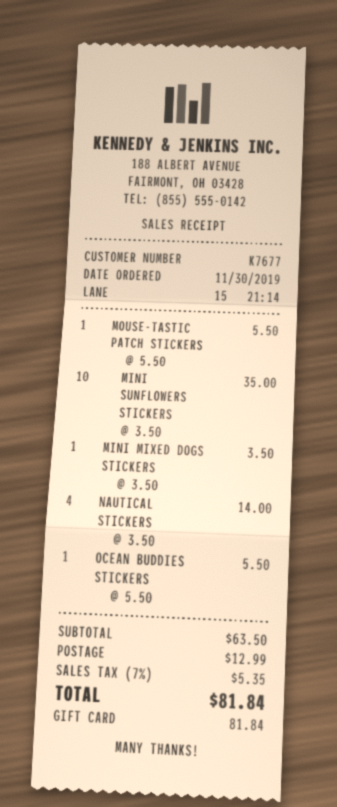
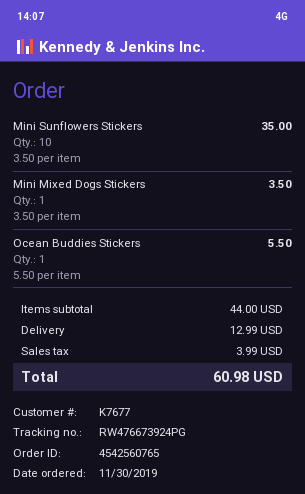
MOUSE-TASTIC PATCH STICKERS: 1 x 5.50 = 5.50 -> none
NAUTICAL STICKERS: 4 x 3.50 = 14.00 -> none
subtotal: 63.50 -> 44.00
tax: 5.35 -> 3.99
total: 81.84 -> 60.98

